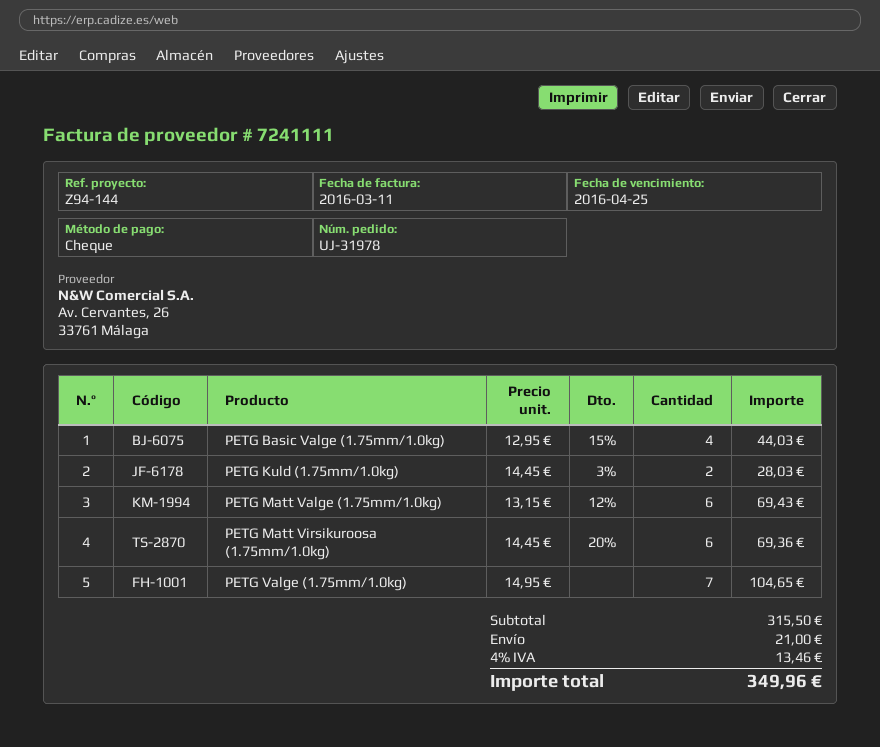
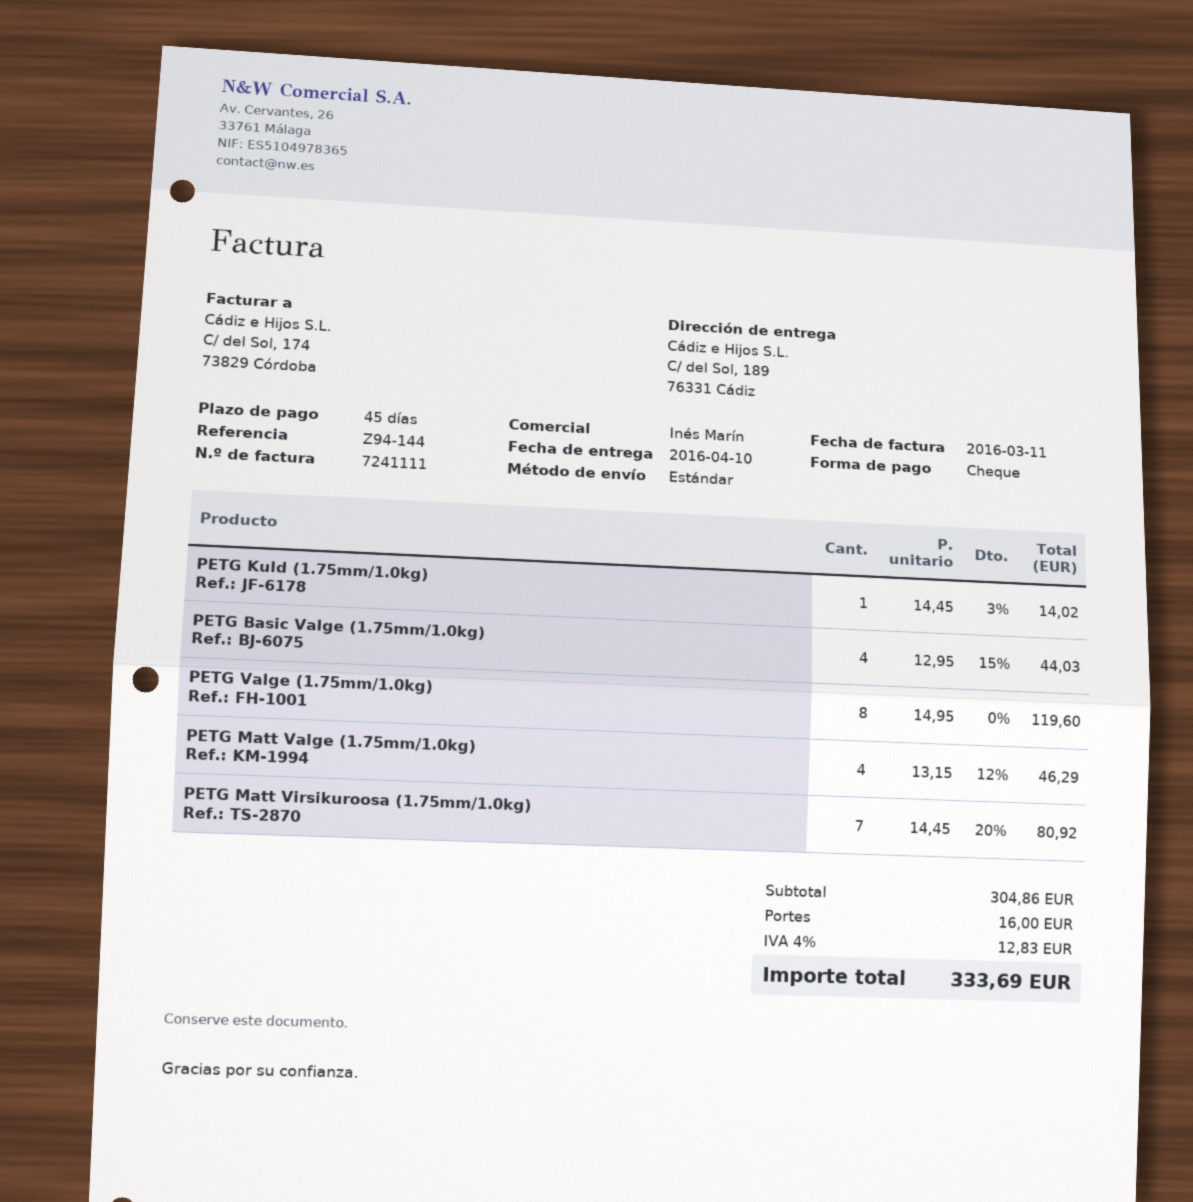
PETG Kuld (1.75mm/1.0kg): 2 x 14.45 - 3% = 28.03 -> 1 x 14.45 - 3% = 14.02
PETG Matt Valge (1.75mm/1.0kg): 6 x 13.15 - 12% = 69.43 -> 4 x 13.15 - 12% = 46.29
PETG Matt Virsikuroosa (1.75mm/1.0kg): 6 x 14.45 - 20% = 69.36 -> 7 x 14.45 - 20% = 80.92
PETG Valge (1.75mm/1.0kg): 7 x 14.95 = 104.65 -> 8 x 14.95 = 119.60
subtotal: 315.50 -> 304.86
shipping: 21.00 -> 16.00
tax: 4% = 13.46 -> 4% = 12.83
total: 349.96 -> 333.69

